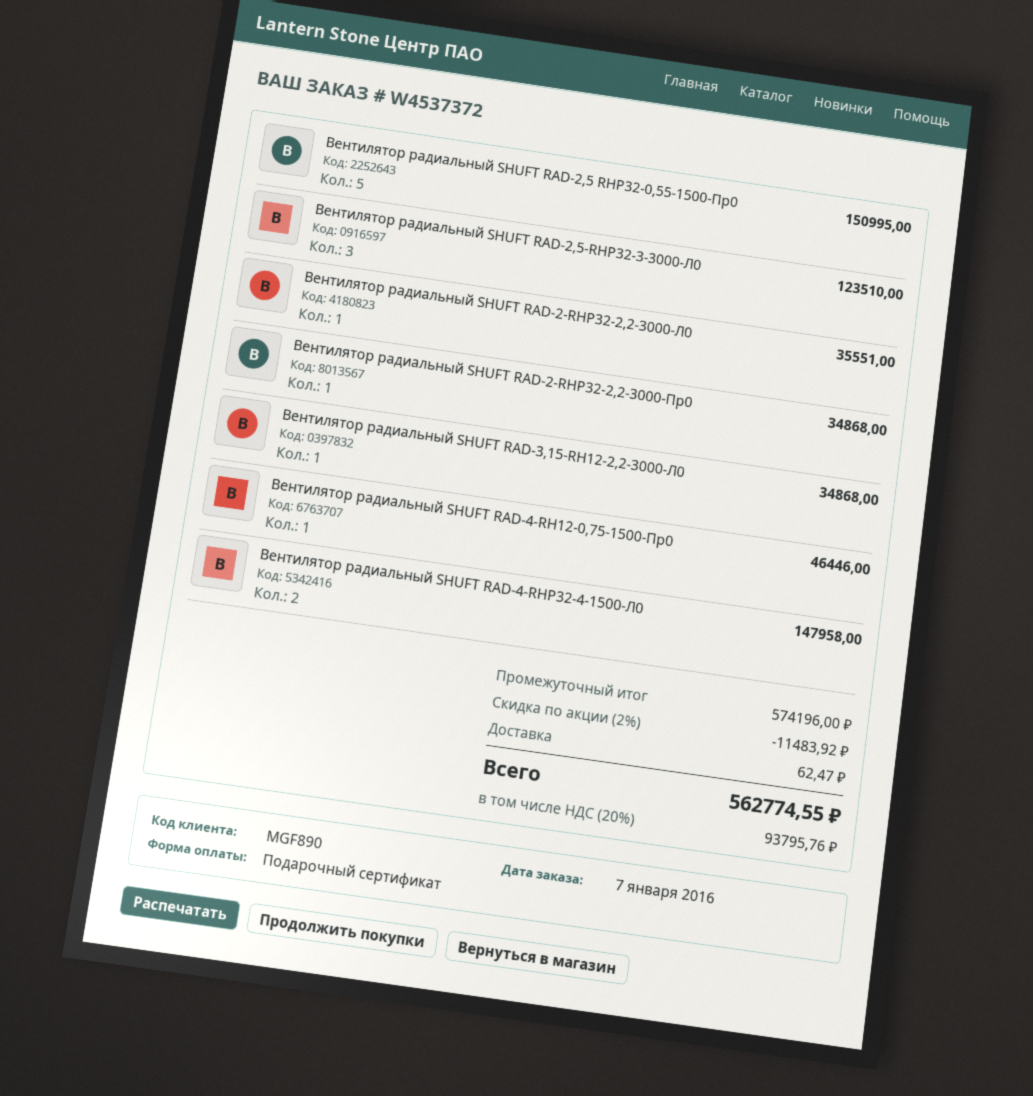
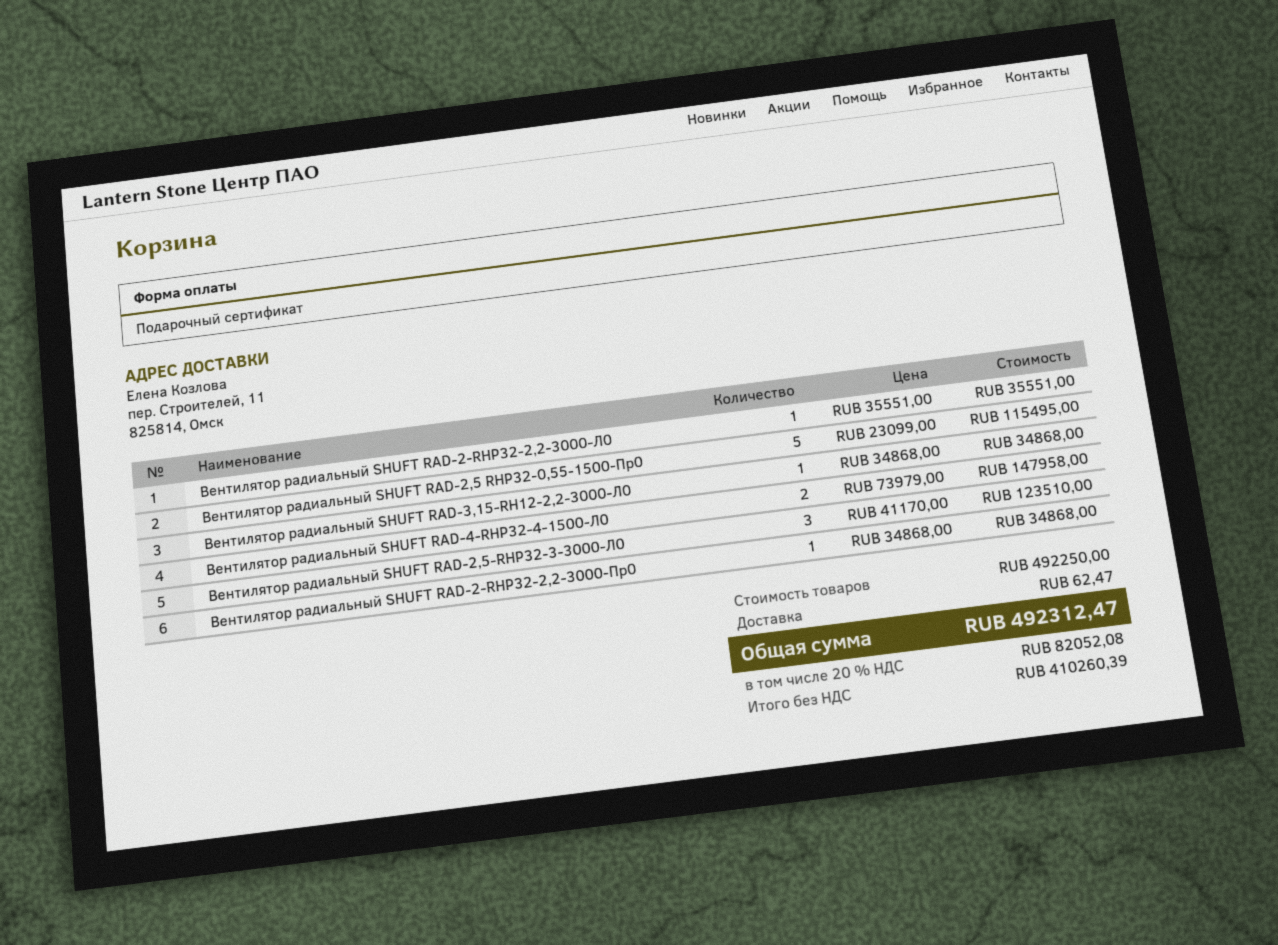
Вентилятор радиальный SHUFT RAD-2,5 RHP32-0,55-1500-Пр0: 5 for 150995.00 -> 5 for 115495.00
Вентилятор радиальный SHUFT RAD-4-RH12-0,75-1500-Пр0: 1 for 46446.00 -> none
subtotal: 574196.00 -> 492250.00
discount: 2% = 11483.92 -> none
tax: 20% = 93795.76 -> 20% = 82052.08
total: 562774.55 -> 492312.47

